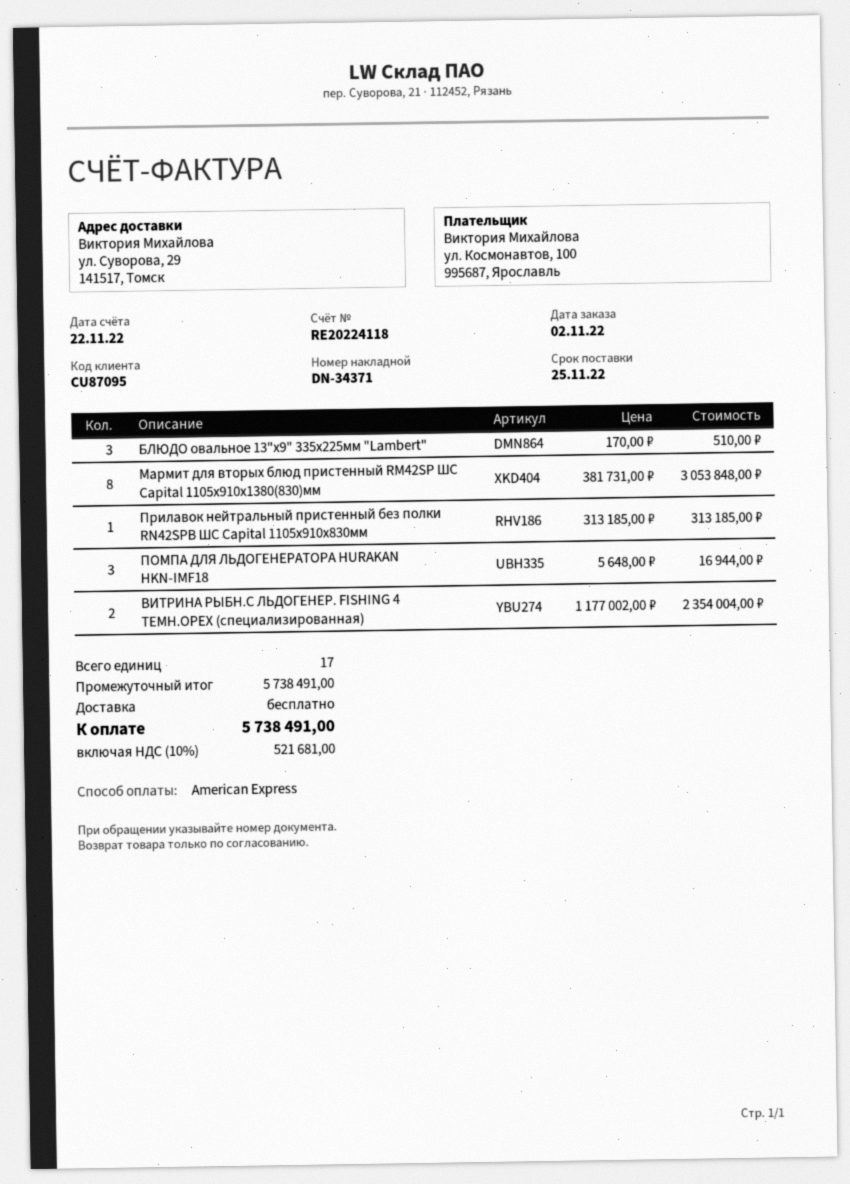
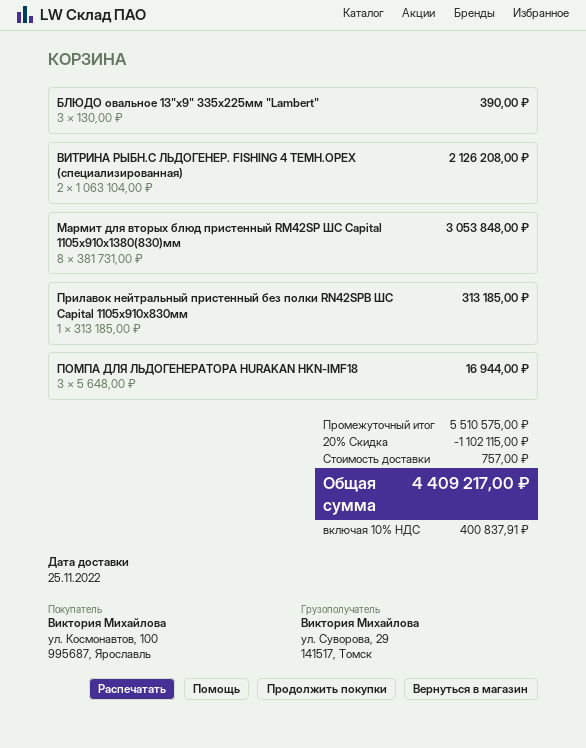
БЛЮДО овальное 13"х9" 335х225мм "Lambert": 3 x 170.00 = 510.00 -> 3 x 130.00 = 390.00
ВИТРИНА РЫБН.С ЛЬДОГЕНЕР. FISHING 4 ТЕМН.ОРЕХ (специализированная): 2 x 1177002.00 = 2354004.00 -> 2 x 1063104.00 = 2126208.00
subtotal: 5738491.00 -> 5510575.00
discount: none -> 20% = 1102115.00
shipping: 0.00 -> 757.00
tax: 10% = 521681.00 -> 10% = 400837.91
total: 5738491.00 -> 4409217.00

